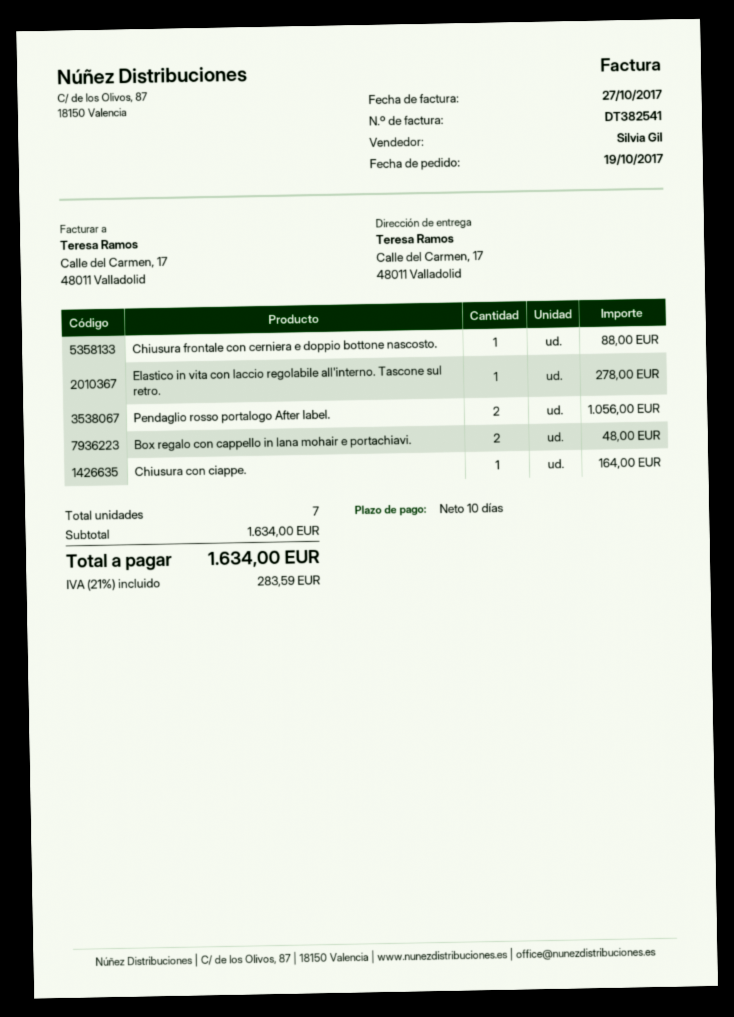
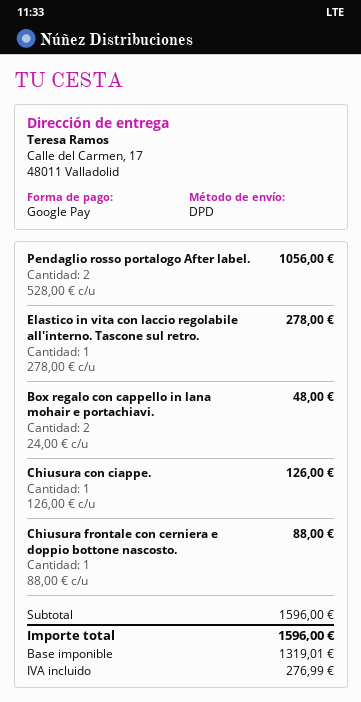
Chiusura con ciappe.: 1 for 164.00 -> 1 for 126.00
subtotal: 1634.00 -> 1596.00
tax: 283.59 -> 276.99
total: 1634.00 -> 1596.00

